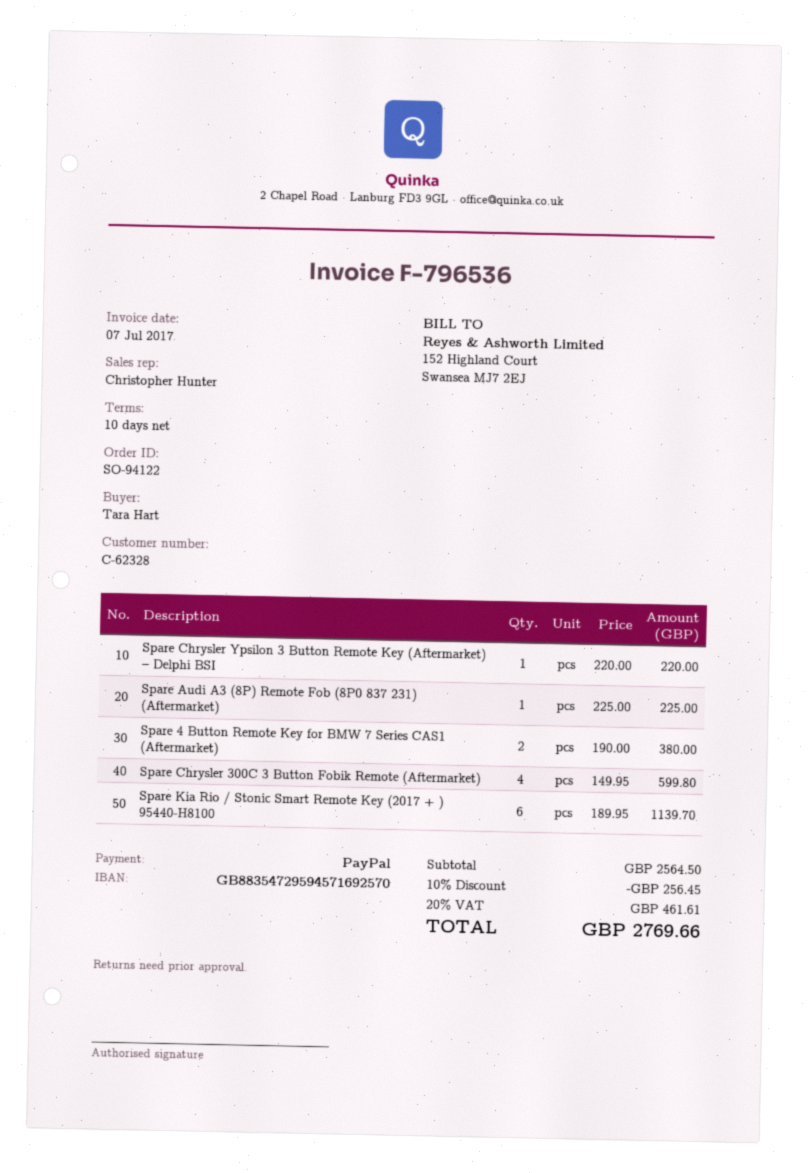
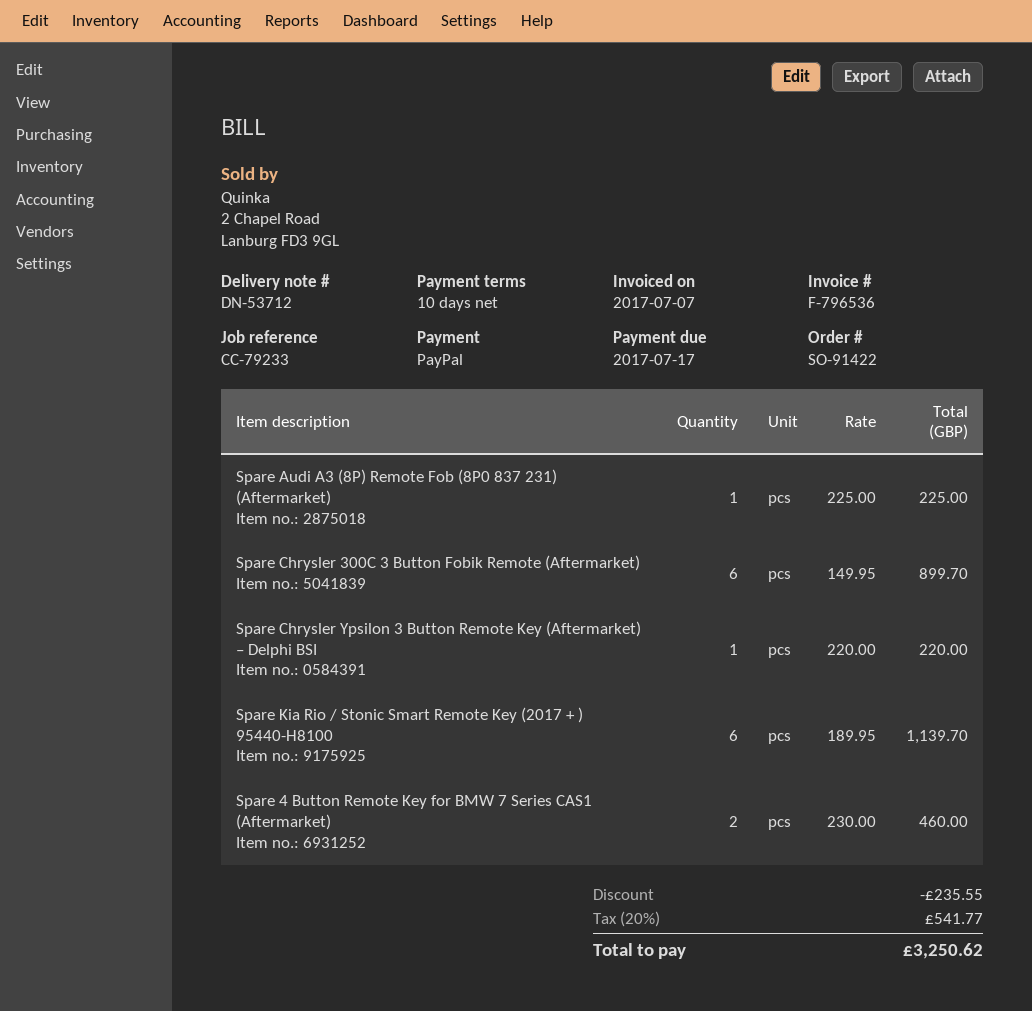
order number: SO-94122 -> SO-91422
Spare 4 Button Remote Key for BMW 7 Series CAS1 (Aftermarket): 2 x 190.00 = 380.00 -> 2 x 230.00 = 460.00
Spare Chrysler 300C 3 Button Fobik Remote (Aftermarket): 4 x 149.95 = 599.80 -> 6 x 149.95 = 899.70
discount: 256.45 -> 235.55
tax: 20% = 461.61 -> 20% = 541.77
total: 2769.66 -> 3250.62

